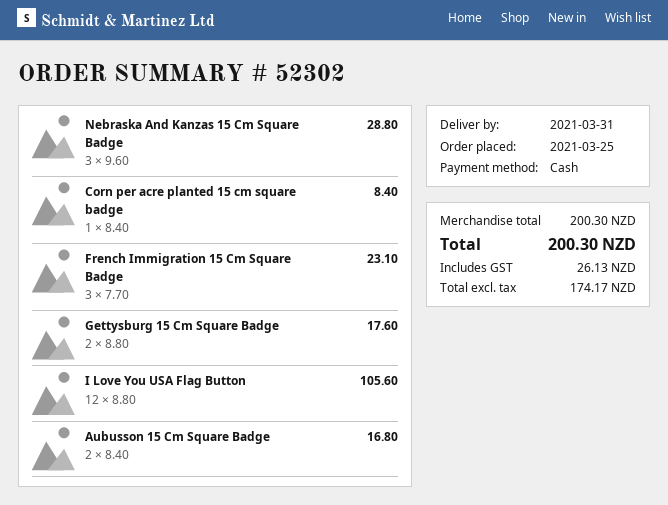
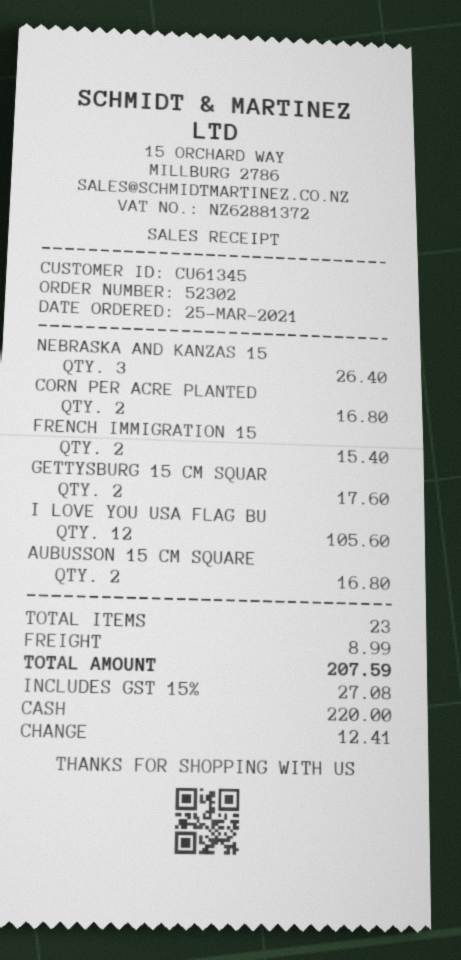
Nebraska And Kanzas 15 Cm Square Badge: 3 for 28.80 -> 3 for 26.40
Corn per acre planted 15 cm square badge: 1 for 8.40 -> 2 for 16.80
French Immigration 15 Cm Square Badge: 3 for 23.10 -> 2 for 15.40
shipping: none -> 8.99
tax: 26.13 -> 27.08
total: 200.30 -> 207.59

